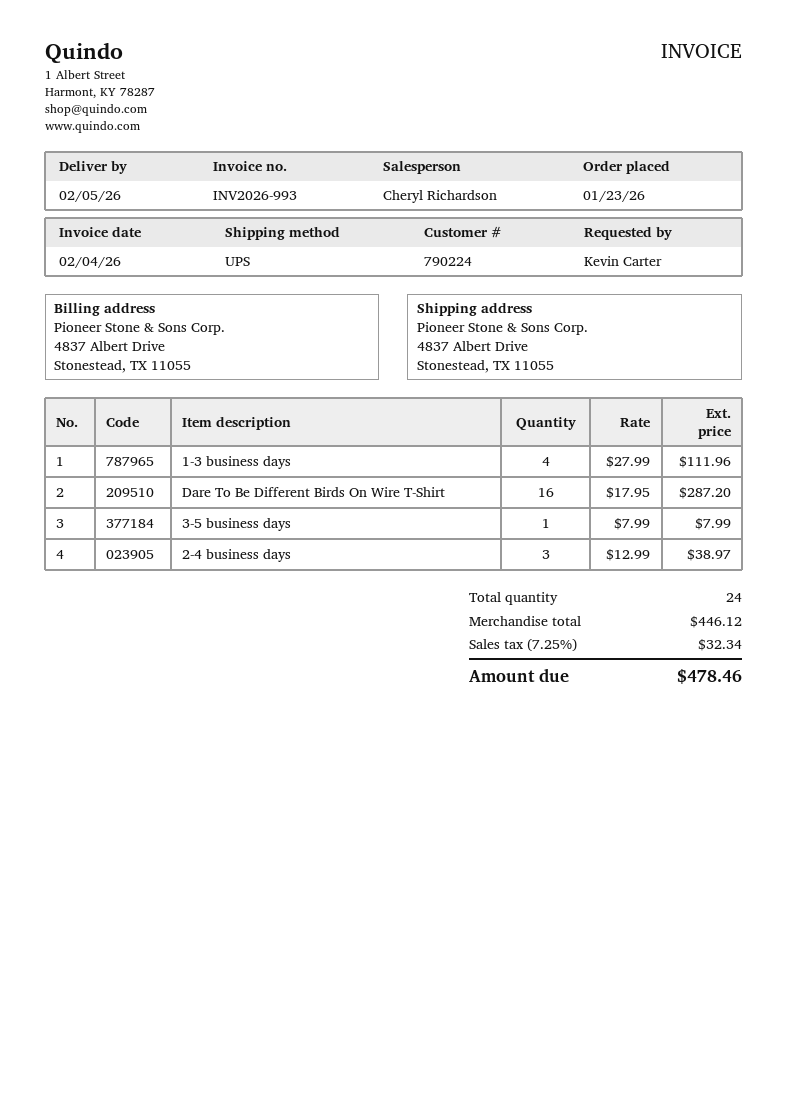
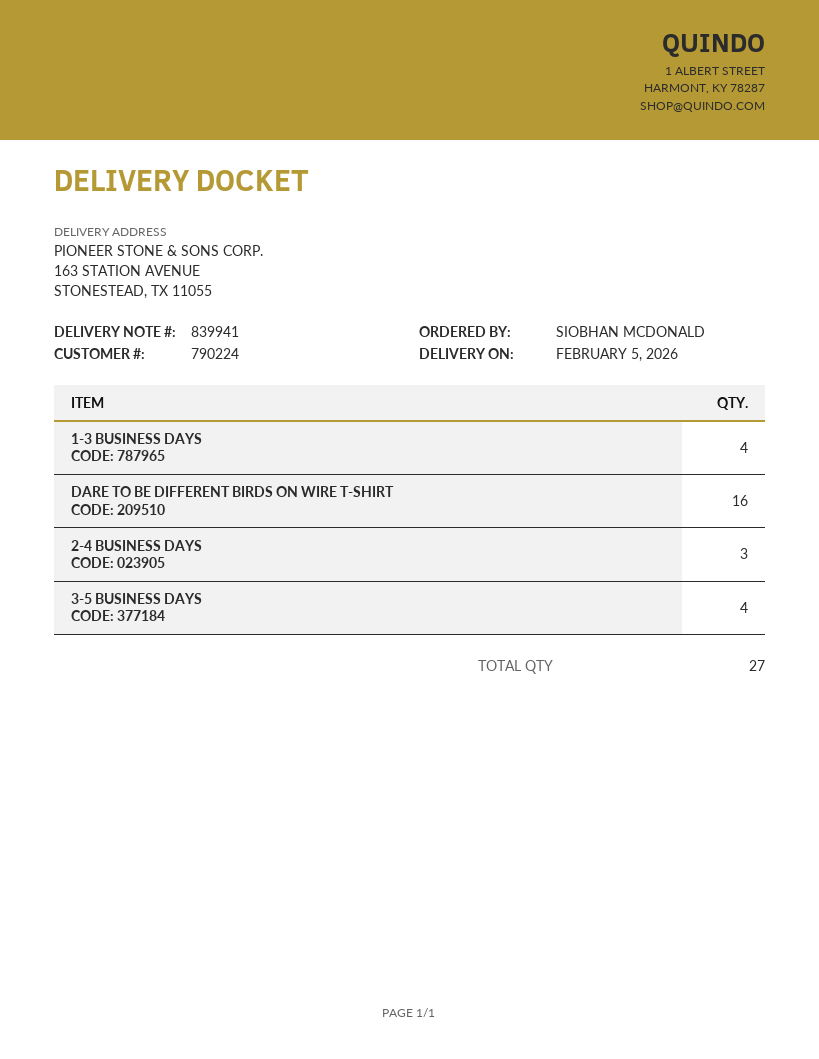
ordered by: Kevin Carter -> SIOBHAN MCDONALD
ship to: 4837 Albert Drive, Stonestead, TX 11055 -> 163 STATION AVENUE, STONESTEAD, TX 11055
3-5 business days: 1 -> 4
total quantity: 24 -> 27

